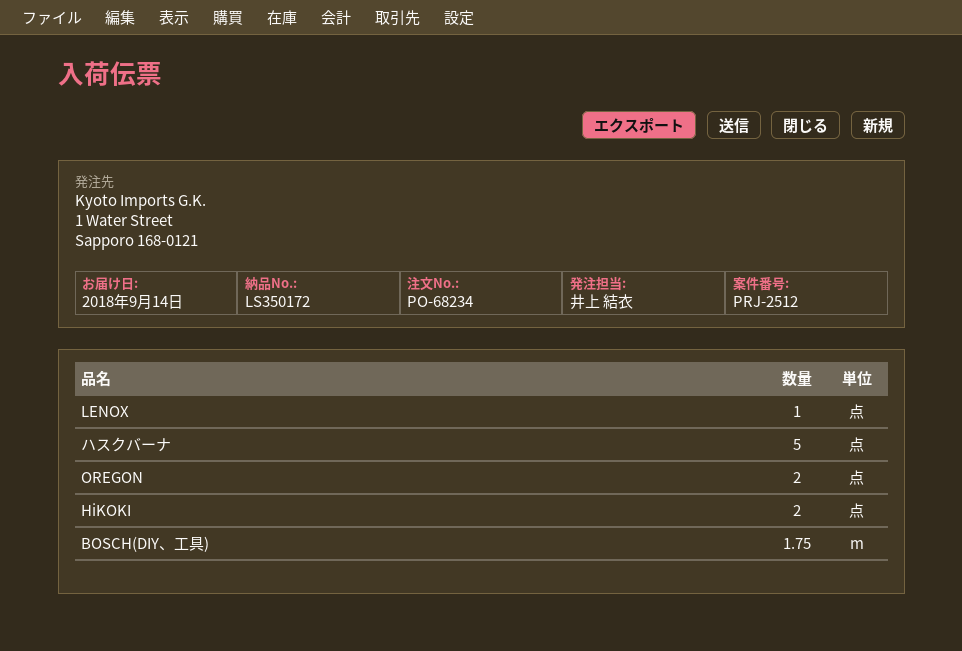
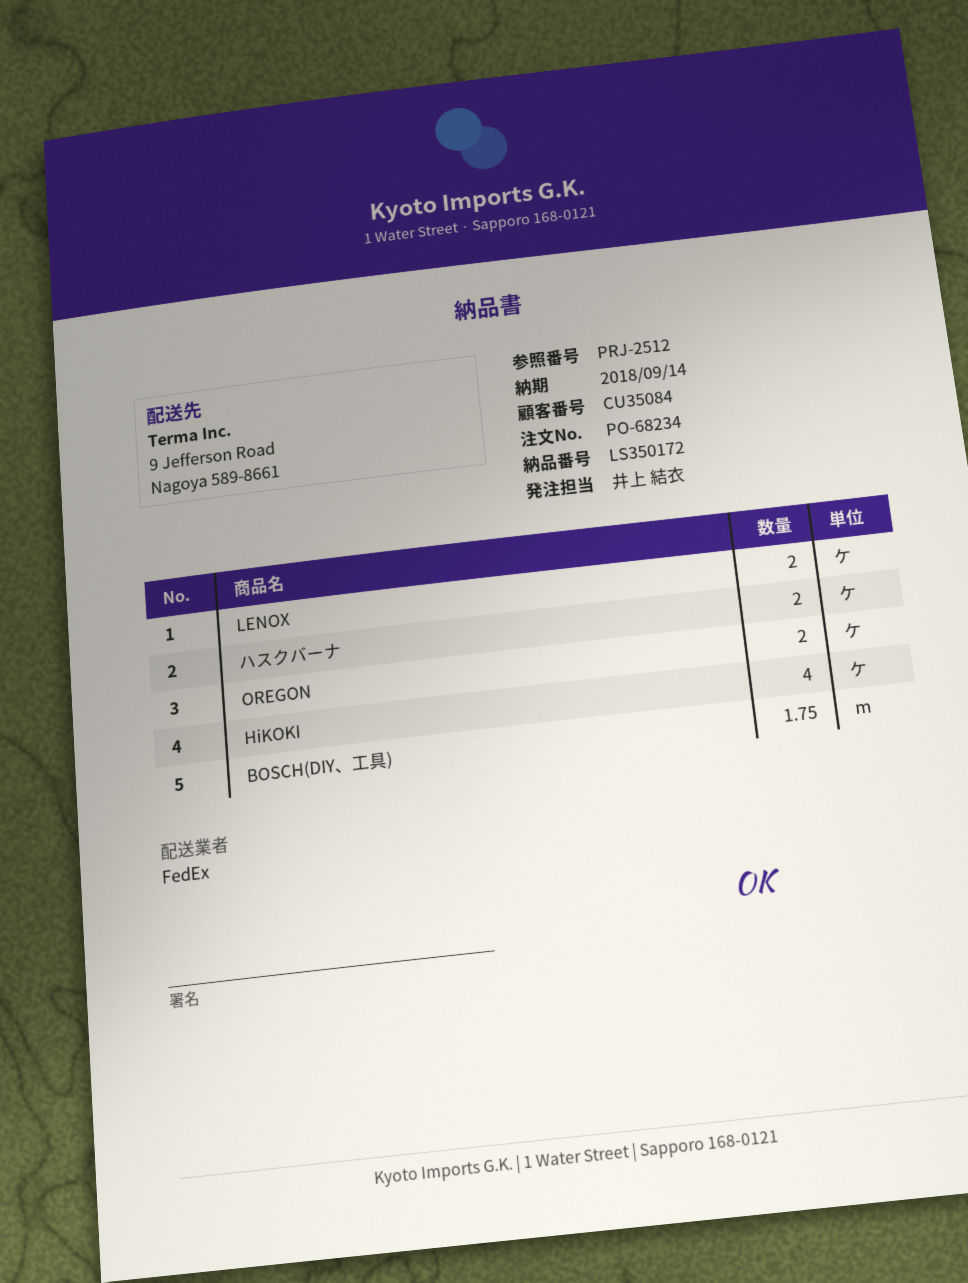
LENOX: 1 -> 2
ハスクバーナ: 5 -> 2
HiKOKI: 2 -> 4

